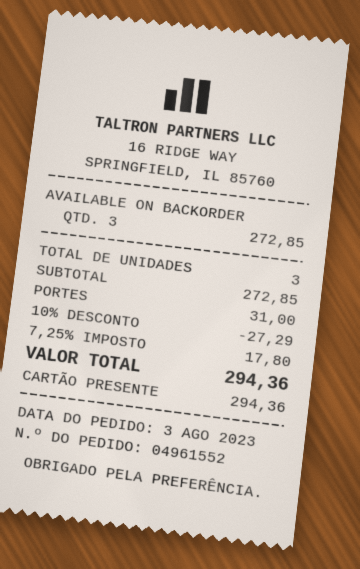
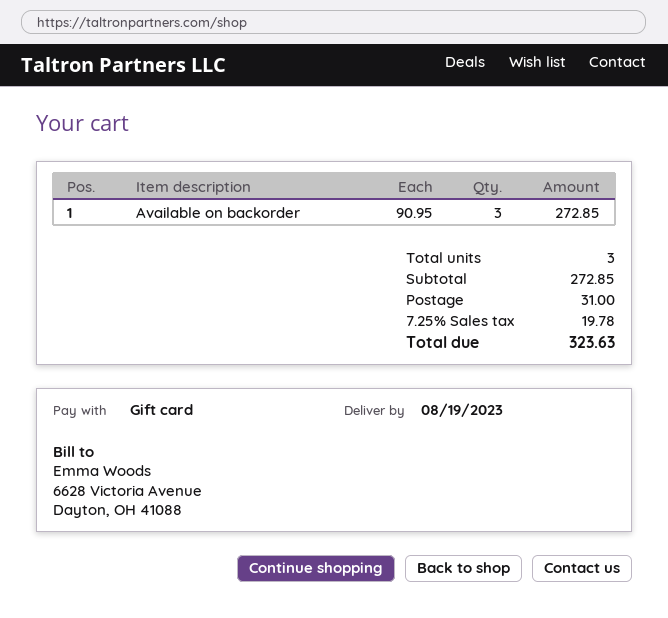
discount: 10% = 27.29 -> none
tax: 7.25% = 17.80 -> 7.25% = 19.78
total: 294.36 -> 323.63

